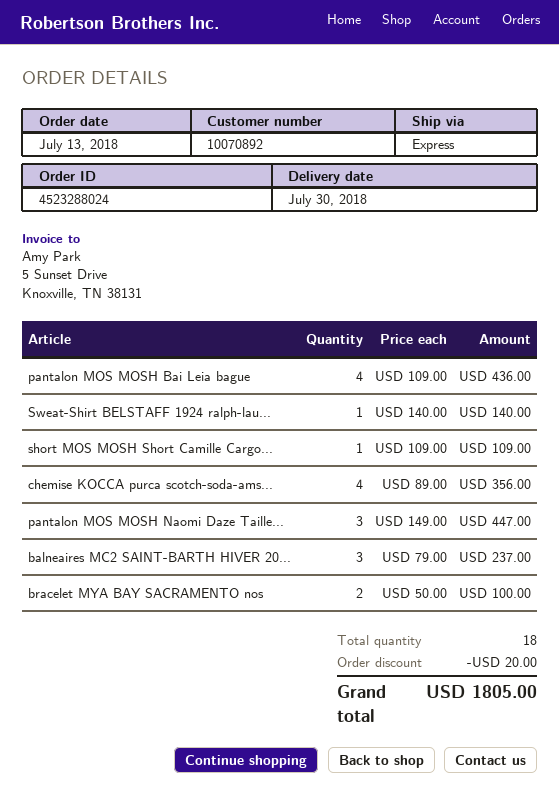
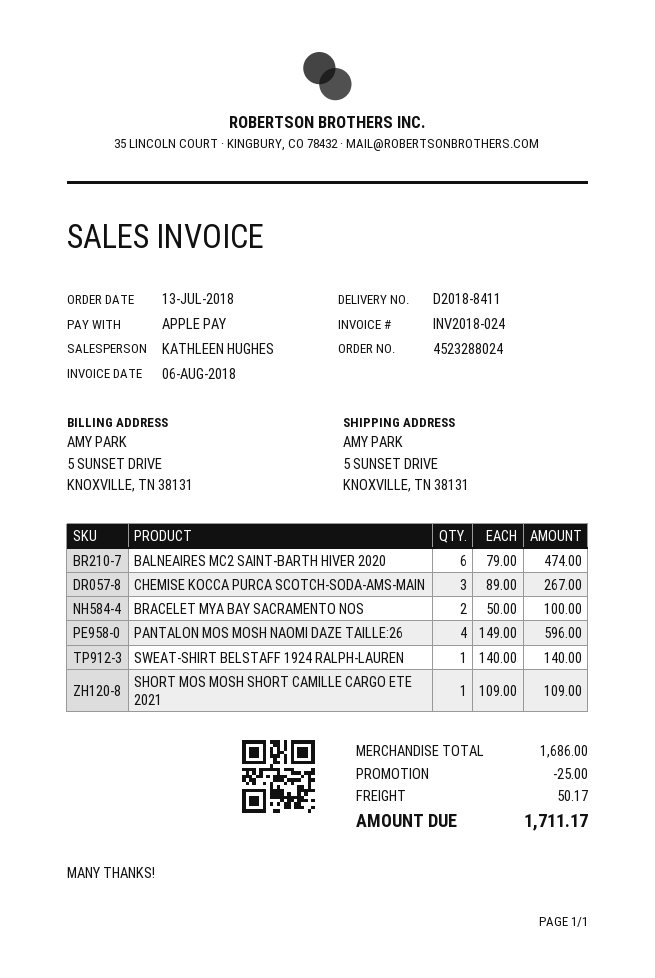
pantalon MOS MOSH Bai Leia bague: 4 x 109.00 = 436.00 -> none
chemise KOCCA purca scotch-soda-ams...: 4 x 89.00 = 356.00 -> 3 x 89.00 = 267.00
pantalon MOS MOSH Naomi Daze Taille...: 3 x 149.00 = 447.00 -> 4 x 149.00 = 596.00
balneaires MC2 SAINT-BARTH HIVER 20...: 3 x 79.00 = 237.00 -> 6 x 79.00 = 474.00
discount: 20.00 -> 25.00
shipping: none -> 50.17
total: 1805.00 -> 1711.17

